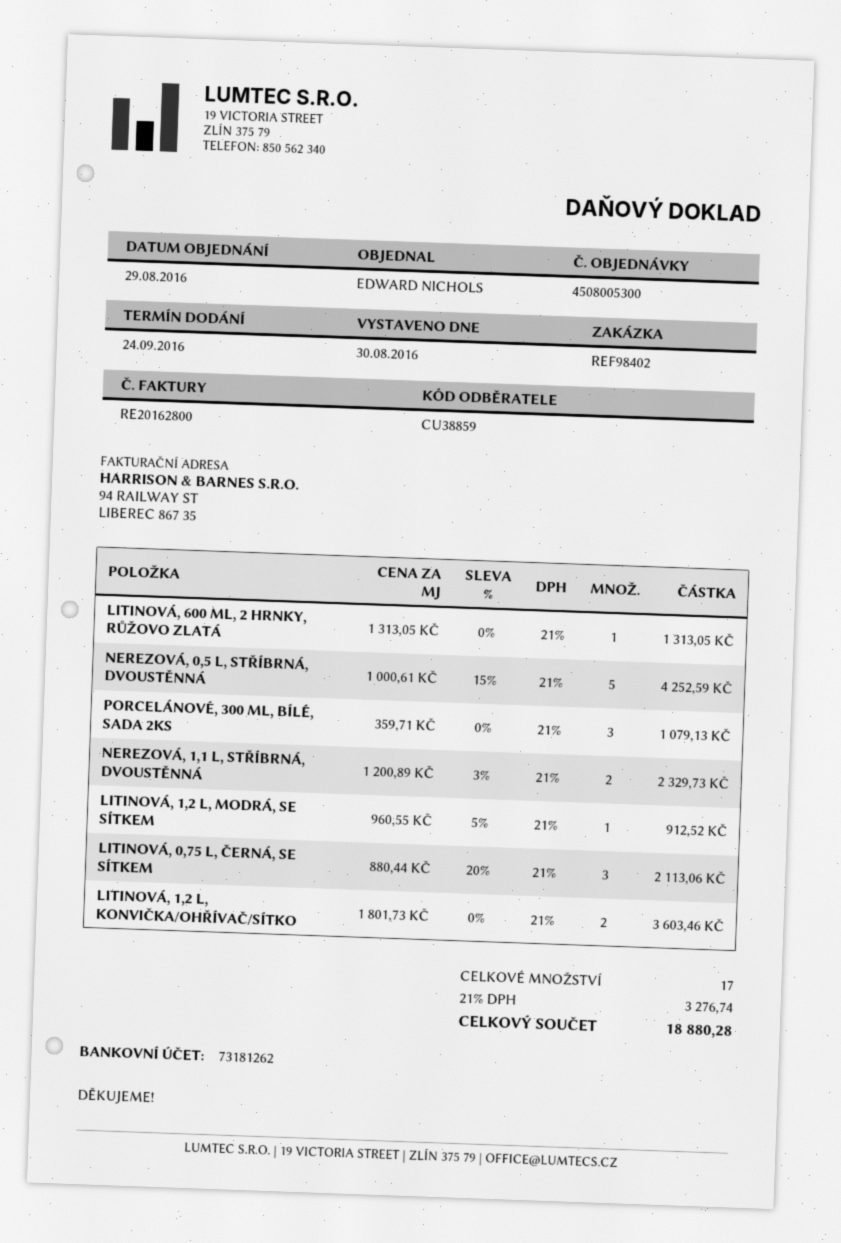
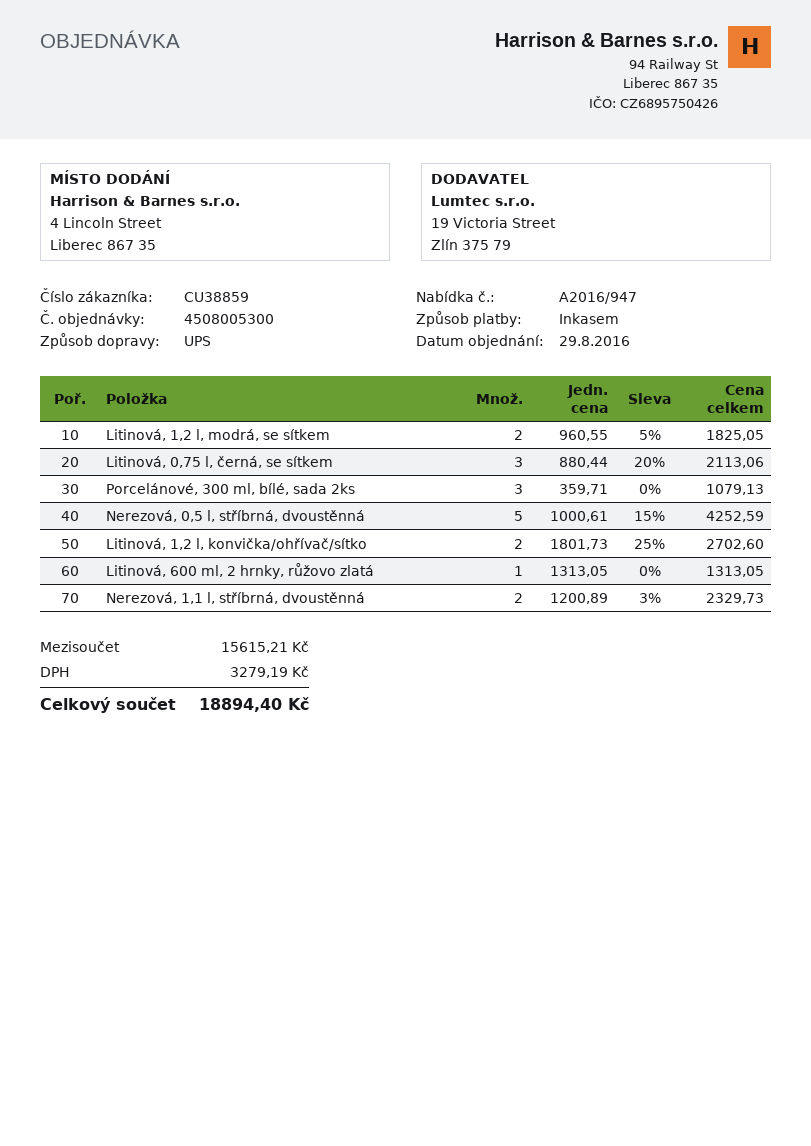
LITINOVÁ, 1,2 L, MODRÁ, SE SÍTKEM: 1 x 960.55 - 5% = 912.52 -> 2 x 960.55 - 5% = 1825.05
LITINOVÁ, 1,2 L, KONVIČKA/OHŘÍVAČ/SÍTKO: 2 x 1801.73 = 3603.46 -> 2 x 1801.73 - 25% = 2702.60
tax: 3276.74 -> 3279.19
total: 18880.28 -> 18894.40

